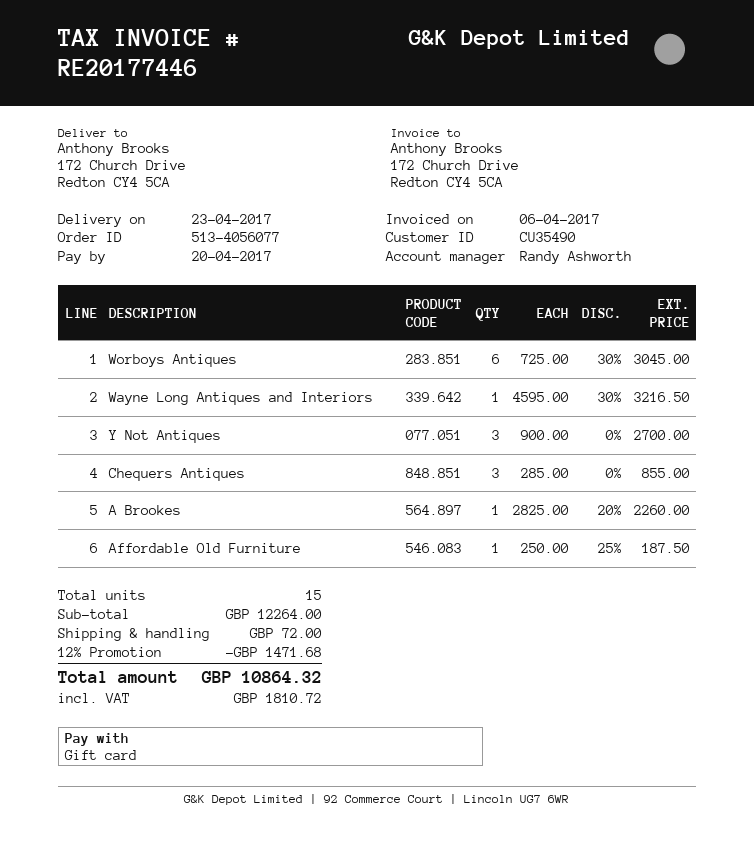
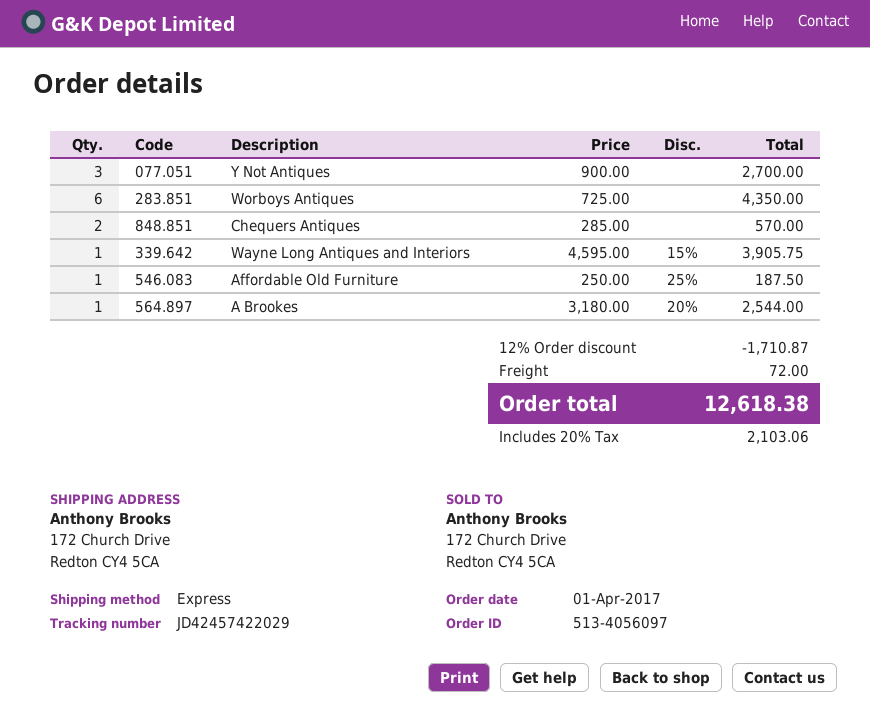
order number: 513-4056077 -> 513-4056097
Worboys Antiques: 6 x 725.00 - 30% = 3045.00 -> 6 x 725.00 = 4350.00
Wayne Long Antiques and Interiors: 1 x 4595.00 - 30% = 3216.50 -> 1 x 4595.00 - 15% = 3905.75
Chequers Antiques: 3 x 285.00 = 855.00 -> 2 x 285.00 = 570.00
A Brookes: 1 x 2825.00 - 20% = 2260.00 -> 1 x 3180.00 - 20% = 2544.00
discount: 12% = 1471.68 -> 12% = 1710.87
tax: 1810.72 -> 2103.06
total: 10864.32 -> 12618.38

